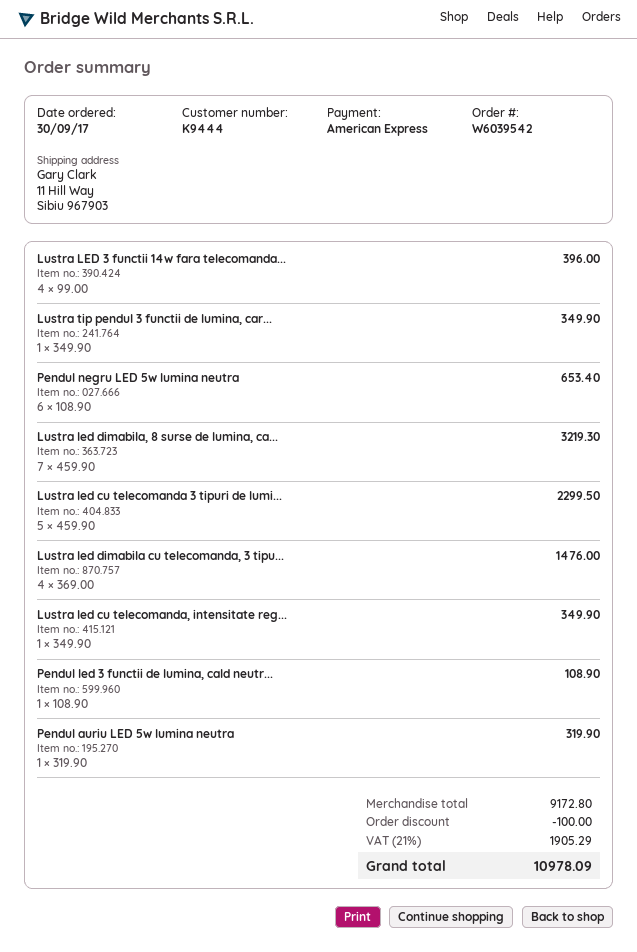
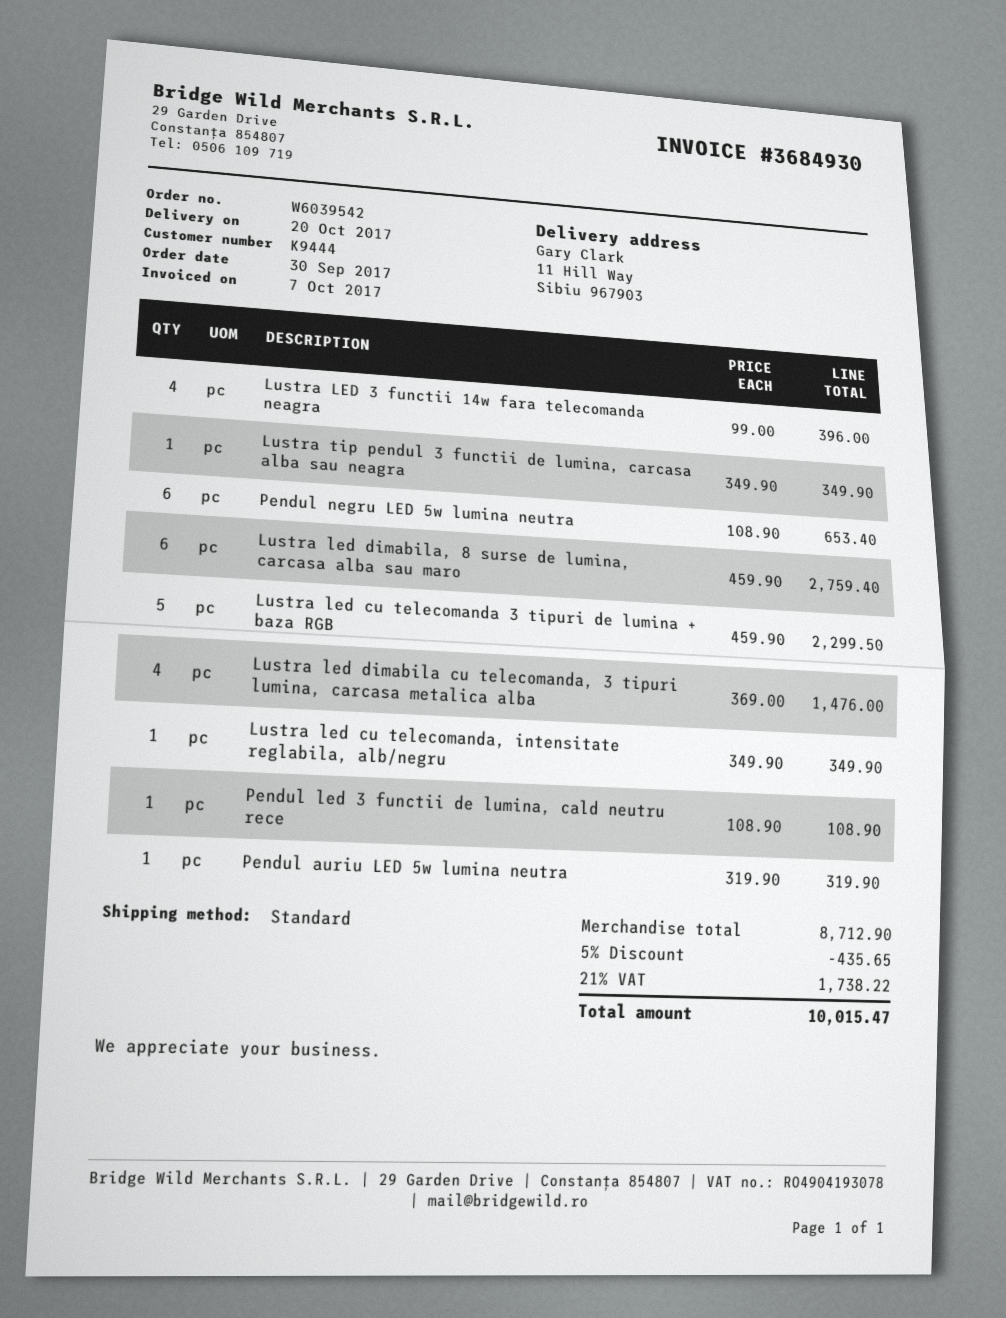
Lustra led dimabila, 8 surse de lumina, ca...: 7 x 459.90 = 3219.30 -> 6 x 459.90 = 2759.40
subtotal: 9172.80 -> 8712.90
discount: 100.00 -> 435.65
tax: 21% = 1905.29 -> 21% = 1738.22
total: 10978.09 -> 10015.47

